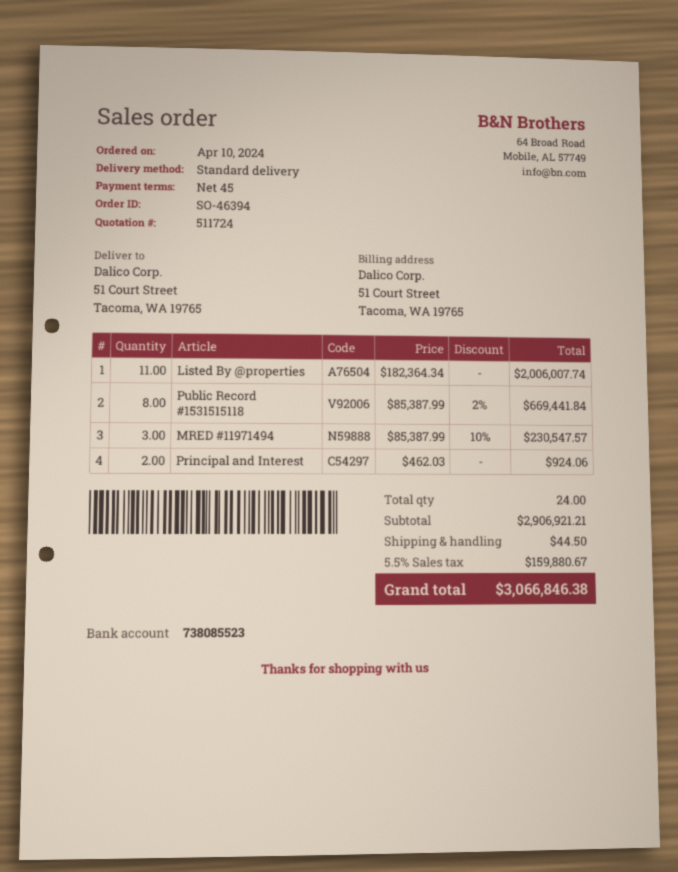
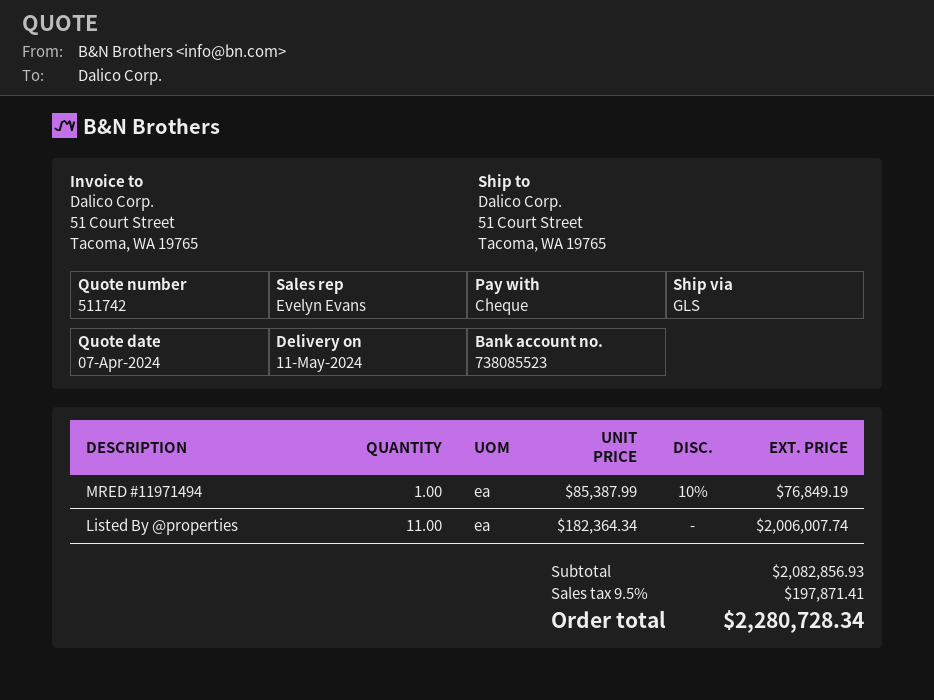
quote number: 511724 -> 511742
shipping method: standard -> GLS
Public Record #1531515118: 8 x 85387.99 - 2% = 669441.84 -> none
MRED #11971494: 3 x 85387.99 - 10% = 230547.57 -> 1 x 85387.99 - 10% = 76849.19
Principal and Interest: 2 x 462.03 = 924.06 -> none
subtotal: 2906921.21 -> 2082856.93
shipping: 44.50 -> none
tax: 5.5% = 159880.67 -> 9.5% = 197871.41
total: 3066846.38 -> 2280728.34

